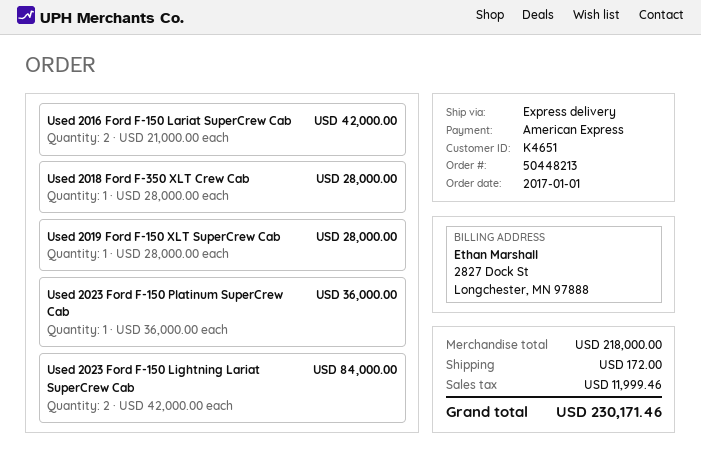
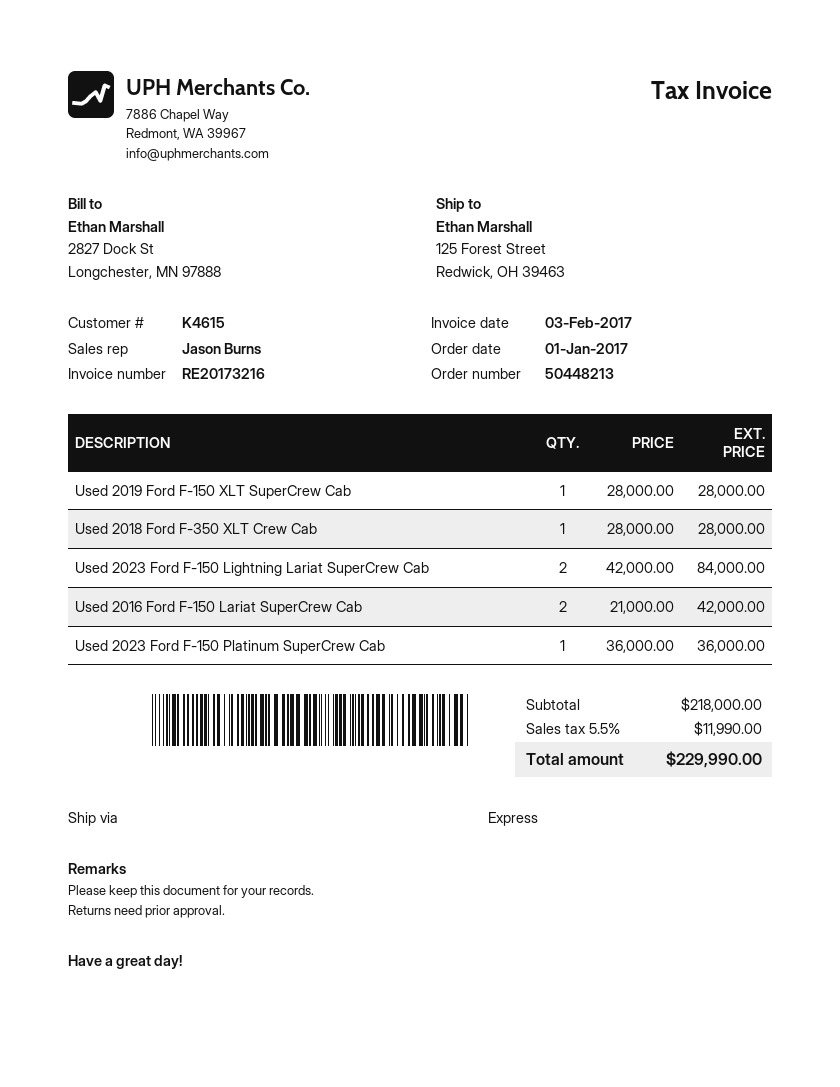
customer number: K4651 -> K4615
shipping: 172.00 -> none
tax: 11999.46 -> 11990.00
total: 230171.46 -> 229990.00

